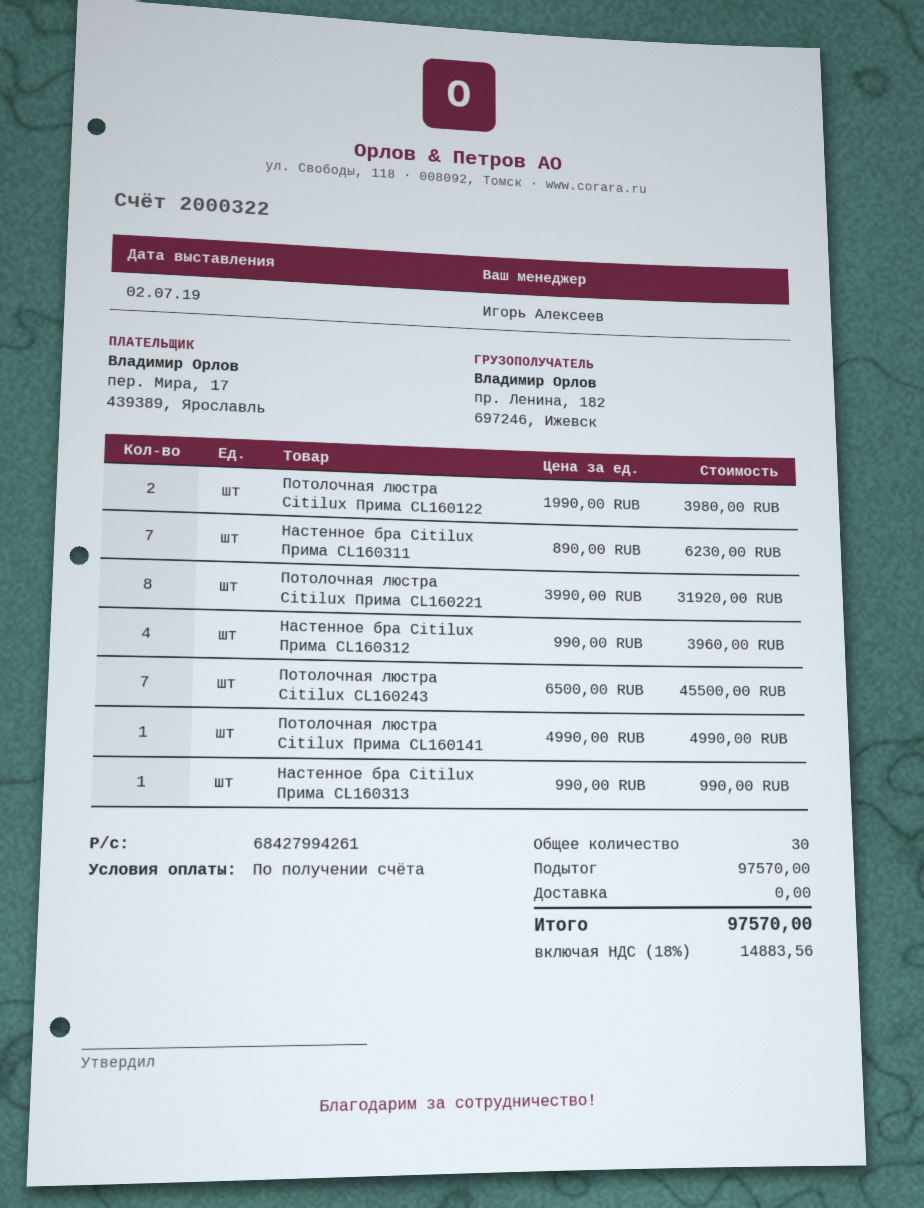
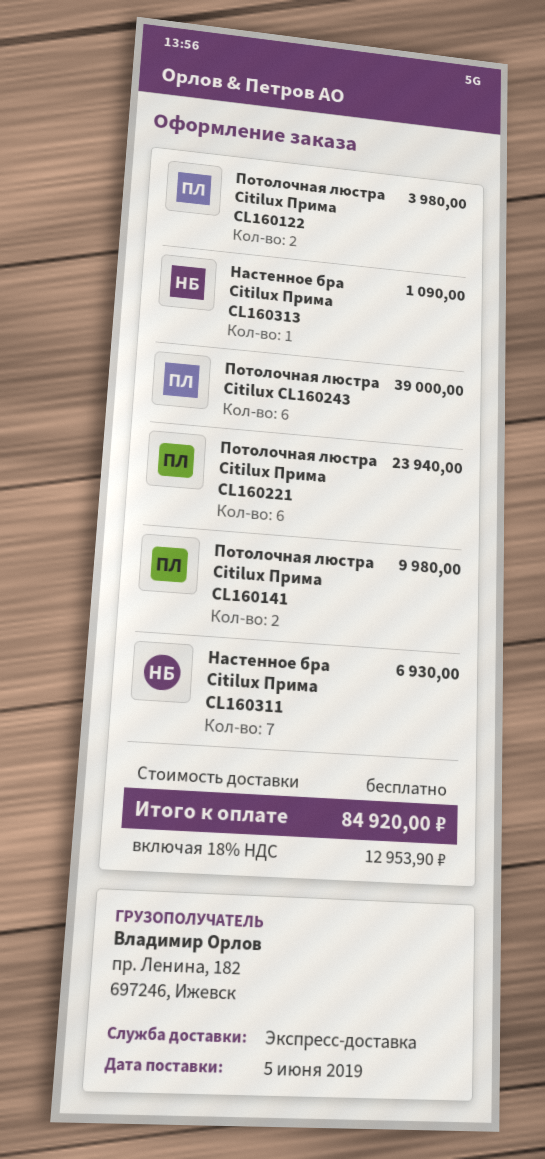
Настенное бра Citilux Прима CL160311: 7 for 6230.00 -> 7 for 6930.00
Потолочная люстра Citilux Прима CL160221: 8 for 31920.00 -> 6 for 23940.00
Настенное бра Citilux Прима CL160312: 4 for 3960.00 -> none
Потолочная люстра Citilux CL160243: 7 for 45500.00 -> 6 for 39000.00
Потолочная люстра Citilux Прима CL160141: 1 for 4990.00 -> 2 for 9980.00
Настенное бра Citilux Прима CL160313: 1 for 990.00 -> 1 for 1090.00
tax: 18% = 14883.56 -> 18% = 12953.90
total: 97570.00 -> 84920.00

